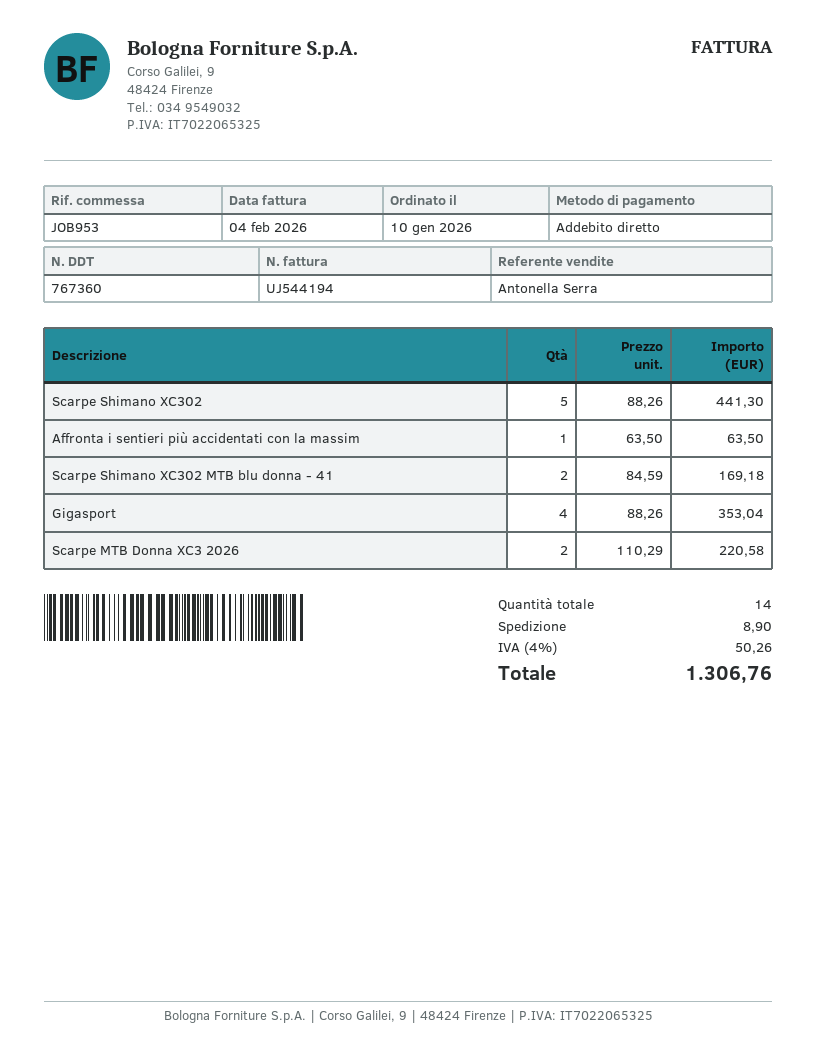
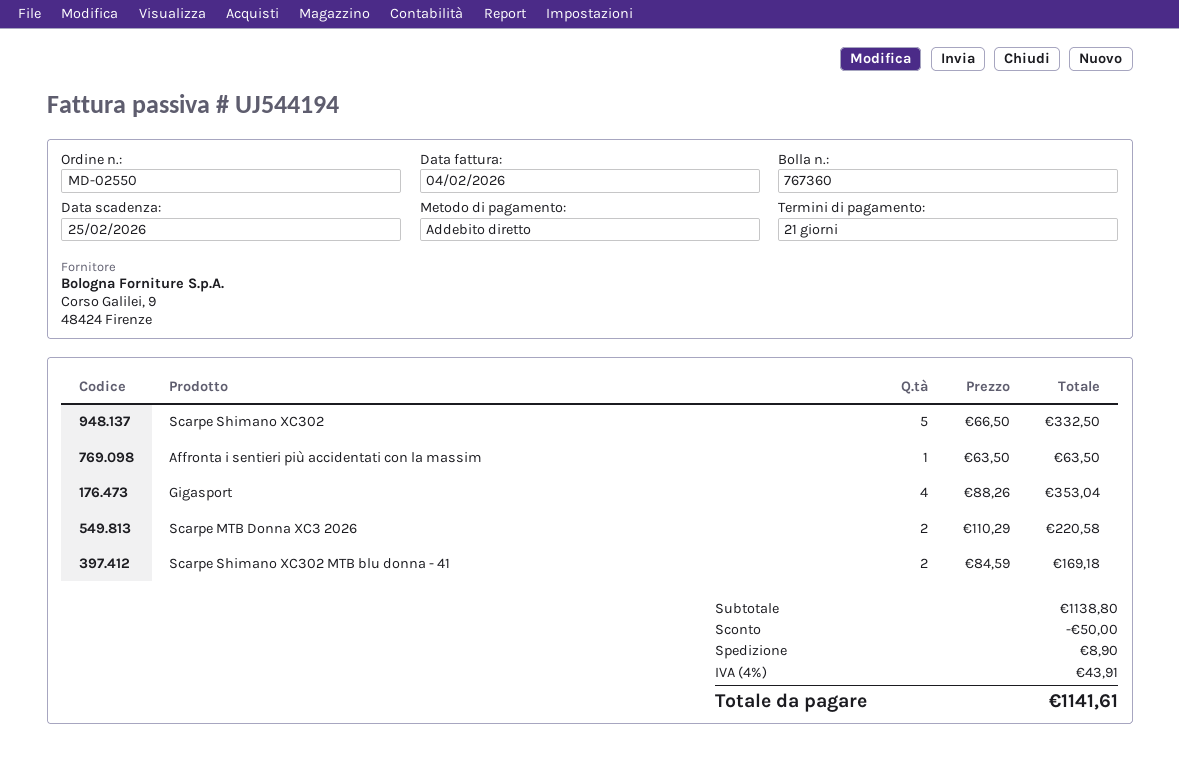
Scarpe Shimano XC302: 5 x 88.26 = 441.30 -> 5 x 66.50 = 332.50
discount: none -> 50.00
tax: 4% = 50.26 -> 4% = 43.91
total: 1306.76 -> 1141.61

